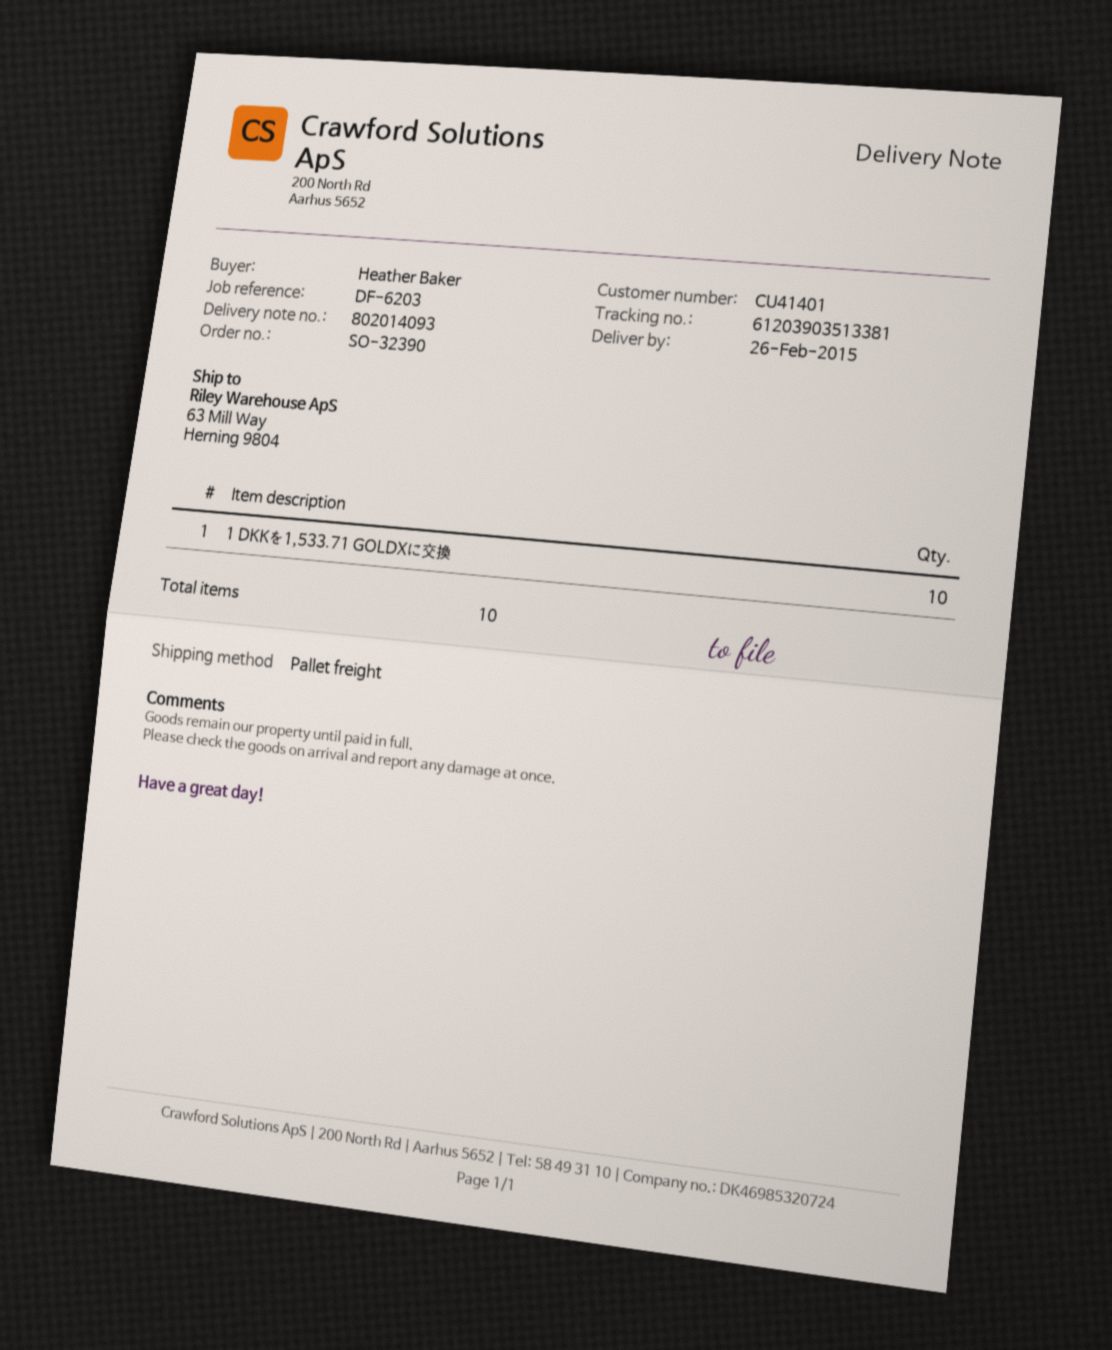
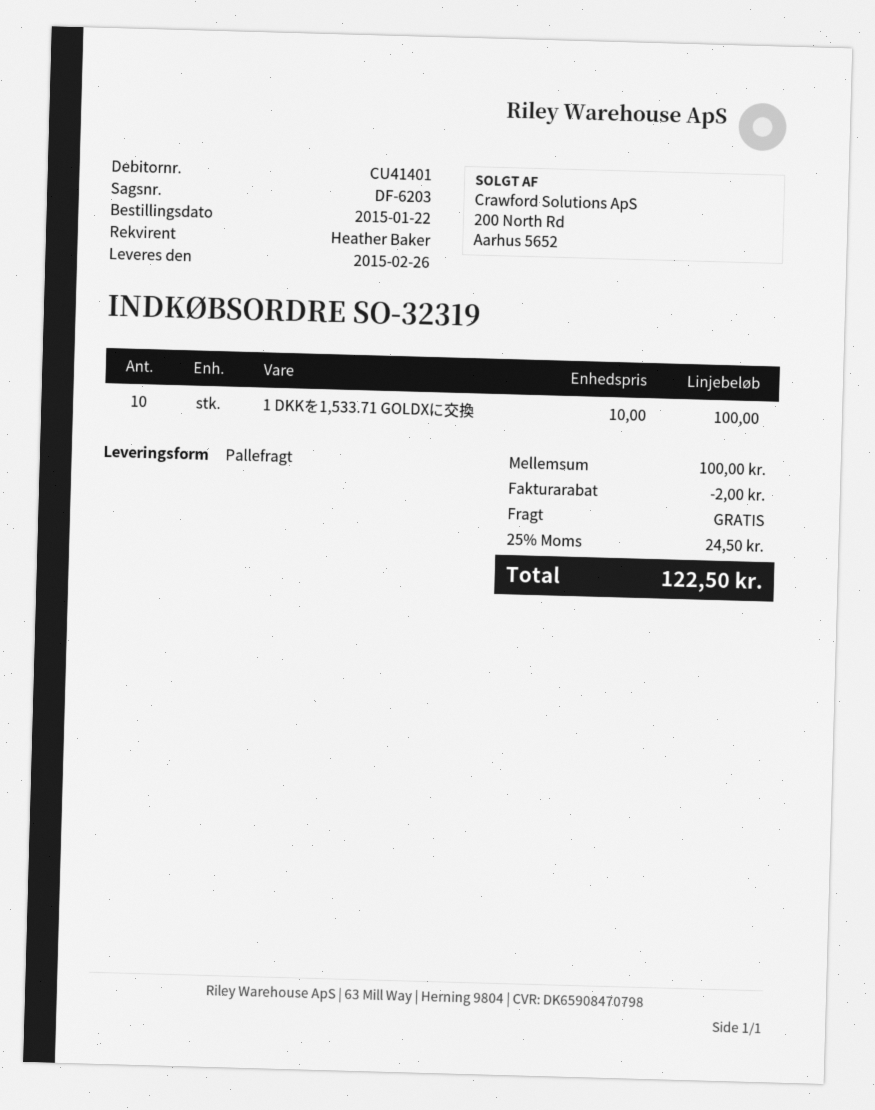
order number: SO-32390 -> SO-32319

